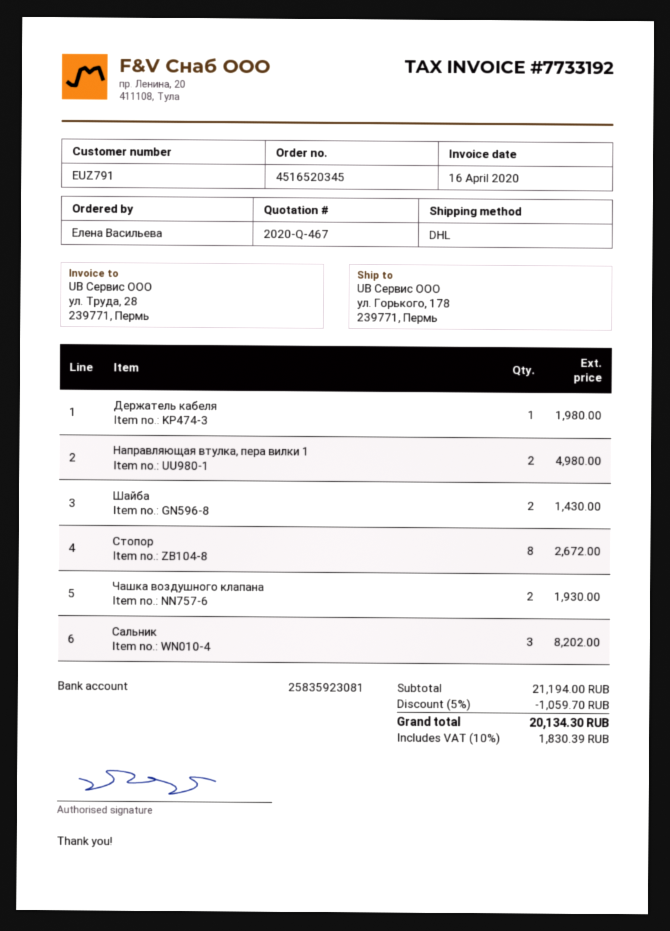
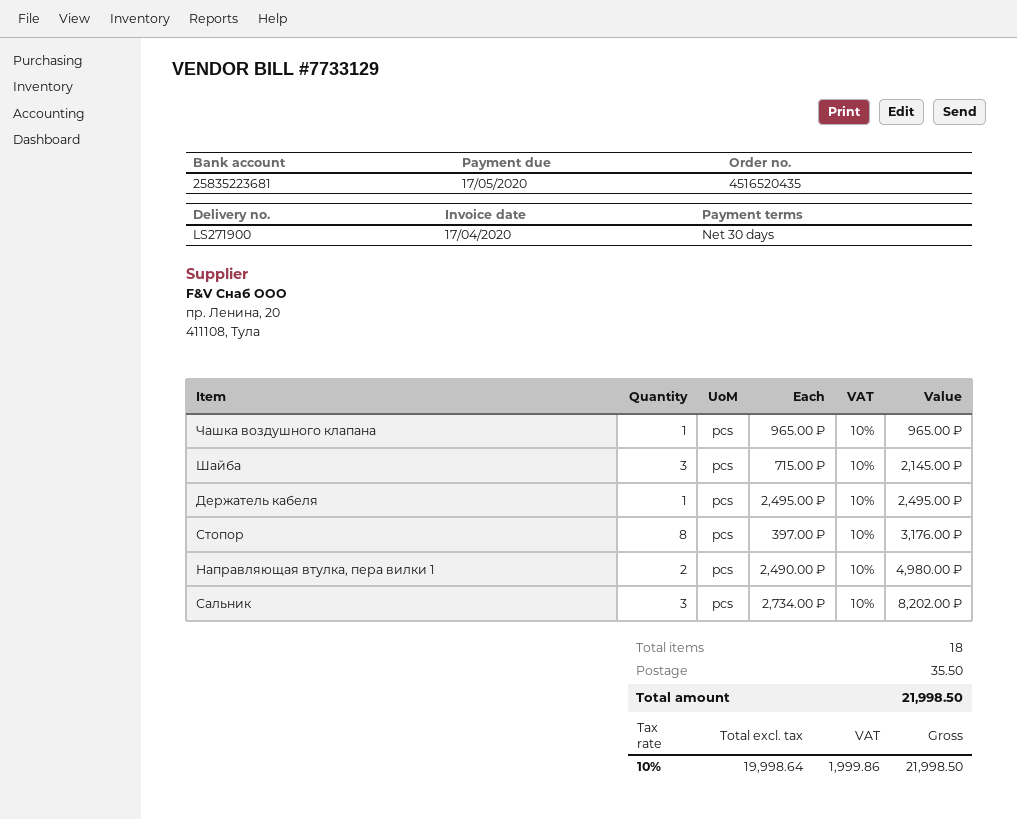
order number: 4516520345 -> 4516520435
invoice number: 7733192 -> 7733129
invoice date: 2020-04-16 -> 2020-04-17
bank account: 25835923081 -> 25835223681
Держатель кабеля: 1 for 1980.00 -> 1 for 2495.00
Шайба: 2 for 1430.00 -> 3 for 2145.00
Стопор: 8 for 2672.00 -> 8 for 3176.00
Чашка воздушного клапана: 2 for 1930.00 -> 1 for 965.00
discount: 5% = 1059.70 -> none
shipping: none -> 35.50
tax: 10% = 1830.39 -> 10% = 1999.86
total: 20134.30 -> 21998.50

